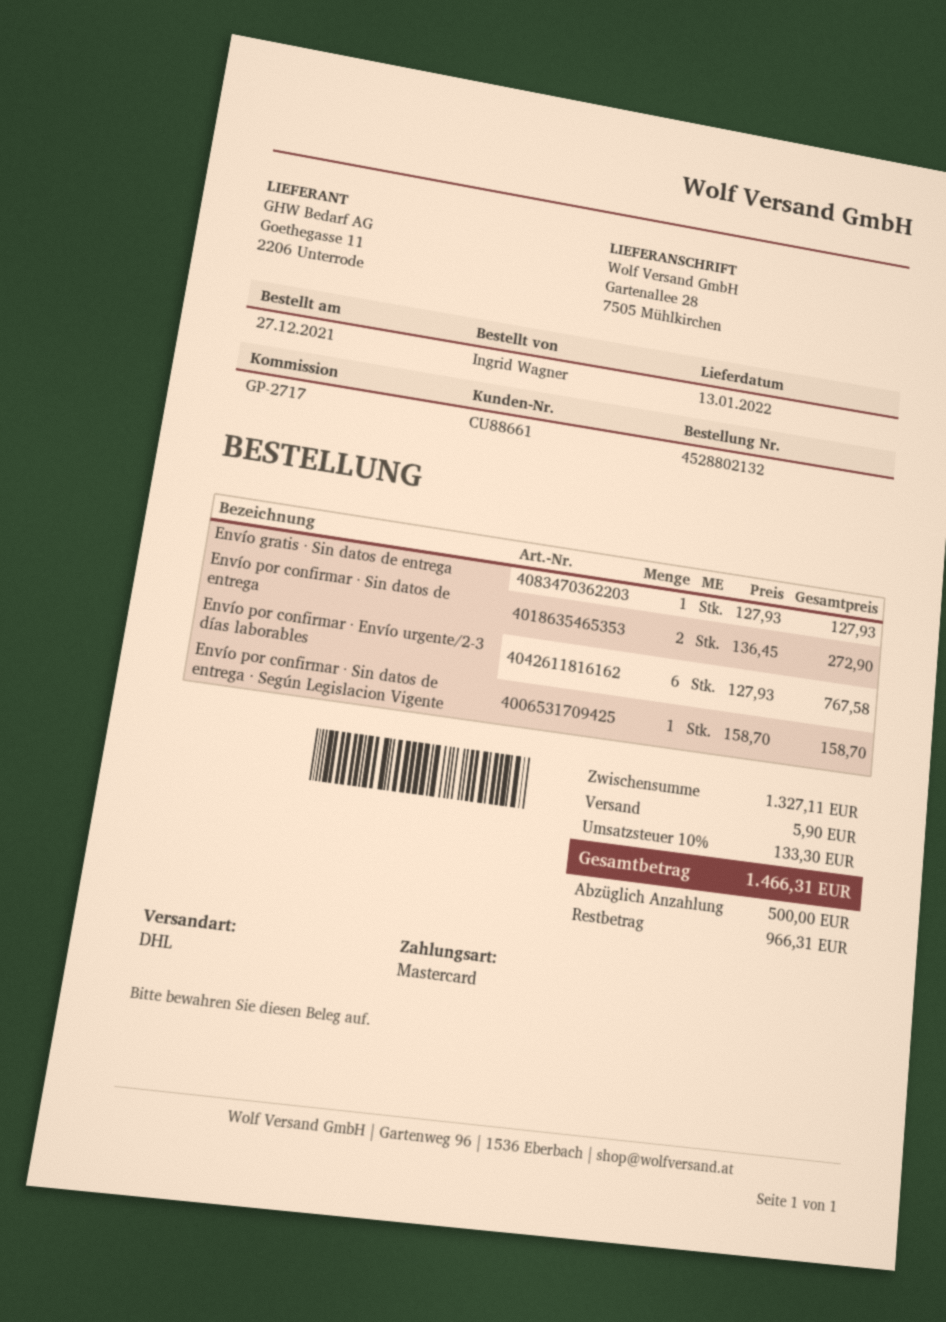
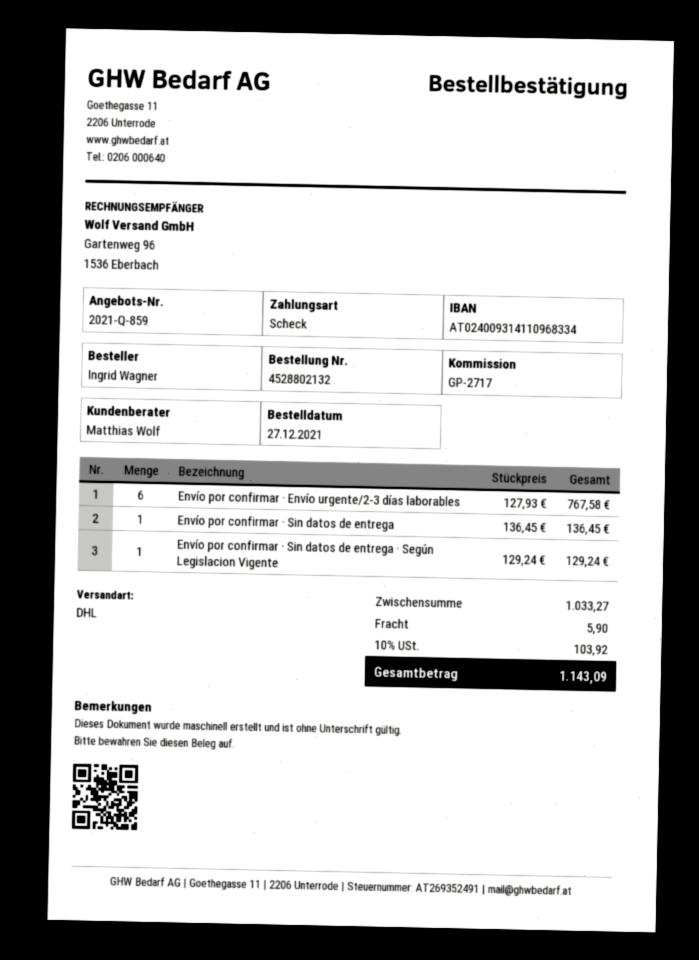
payment method: Mastercard -> cheque
Envío gratis · Sin datos de entrega: 1 x 127.93 = 127.93 -> none
Envío por confirmar · Sin datos de entrega: 2 x 136.45 = 272.90 -> 1 x 136.45 = 136.45
Envío por confirmar · Sin datos de entrega · Según Legislacion Vigente: 1 x 158.70 = 158.70 -> 1 x 129.24 = 129.24
subtotal: 1327.11 -> 1033.27
tax: 10% = 133.30 -> 10% = 103.92
total: 1466.31 -> 1143.09

